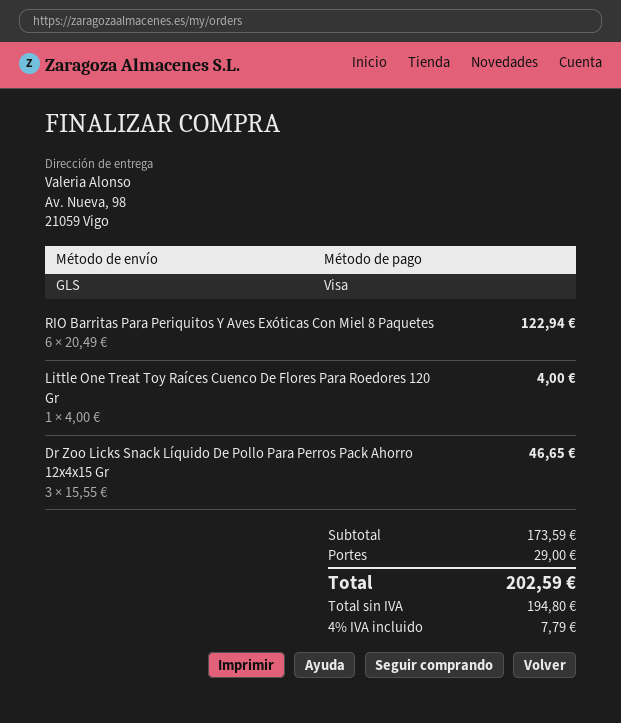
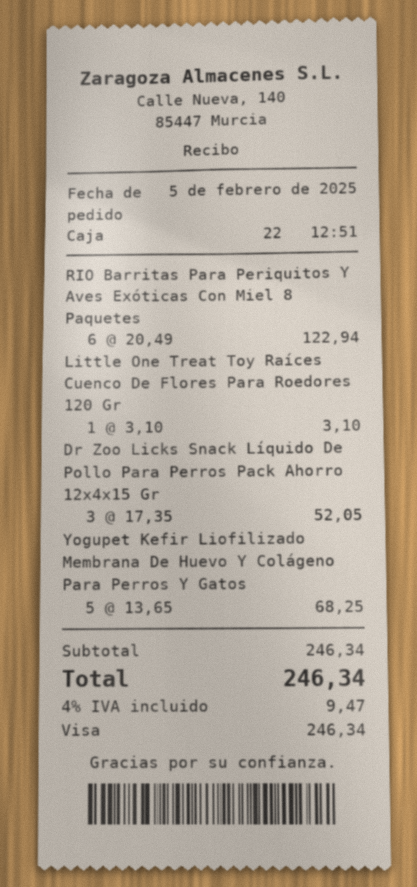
Little One Treat Toy Raíces Cuenco De Flores Para Roedores 120 Gr: 1 x 4.00 = 4.00 -> 1 x 3.10 = 3.10
Dr Zoo Licks Snack Líquido De Pollo Para Perros Pack Ahorro 12x4x15 Gr: 3 x 15.55 = 46.65 -> 3 x 17.35 = 52.05
Yogupet Kefir Liofilizado Membrana De Huevo Y Colágeno Para Perros Y Gatos: none -> 5 x 13.65 = 68.25
subtotal: 173.59 -> 246.34
shipping: 29.00 -> none
tax: 4% = 7.79 -> 4% = 9.47
total: 202.59 -> 246.34

